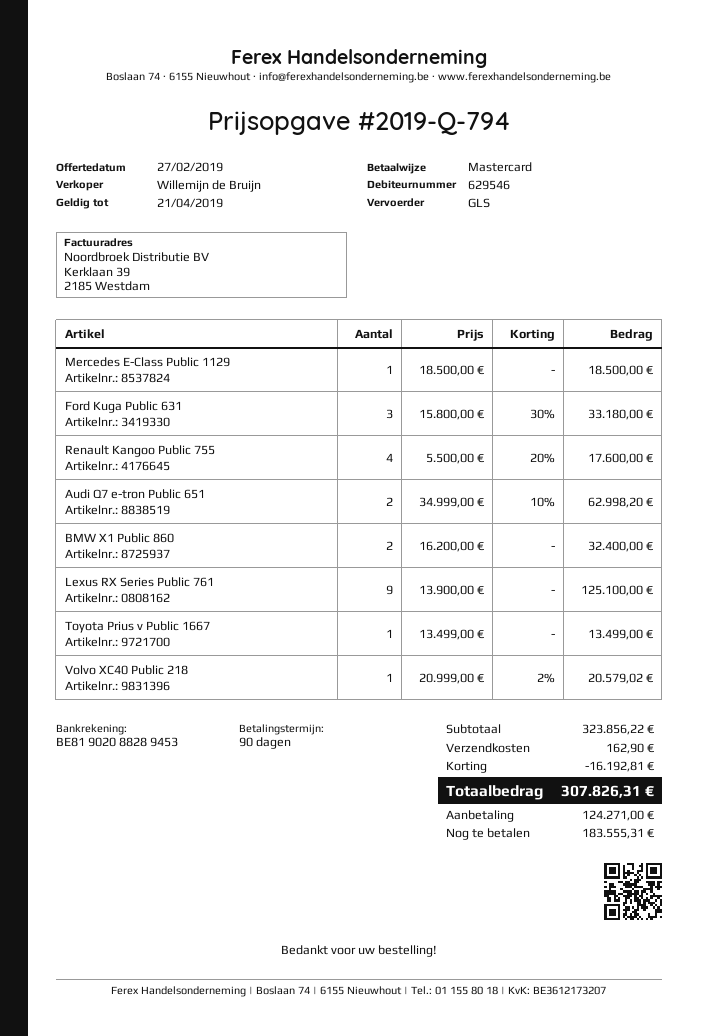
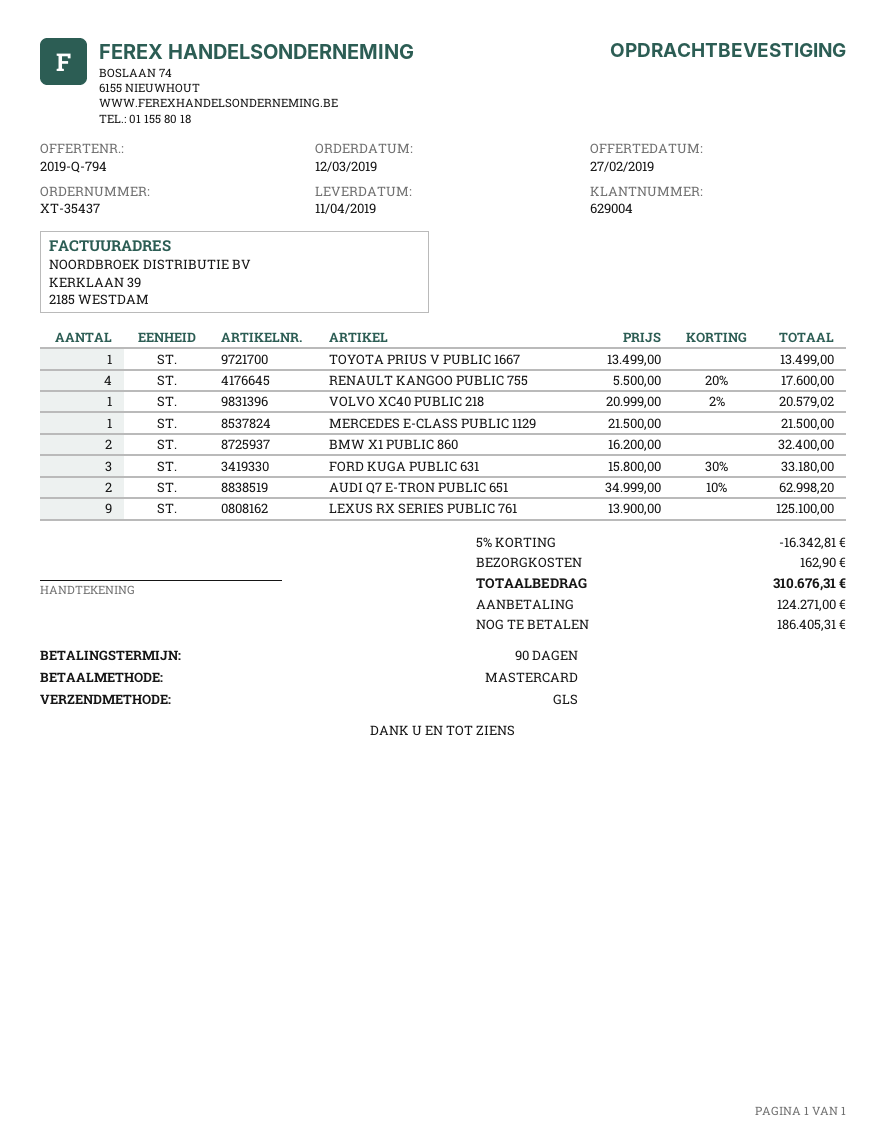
customer number: 629546 -> 629004
Mercedes E-Class Public 1129: 1 x 18500.00 = 18500.00 -> 1 x 21500.00 = 21500.00
discount: 16192.81 -> 16342.81
total: 307826.31 -> 310676.31
balance: 183555.31 -> 186405.31

